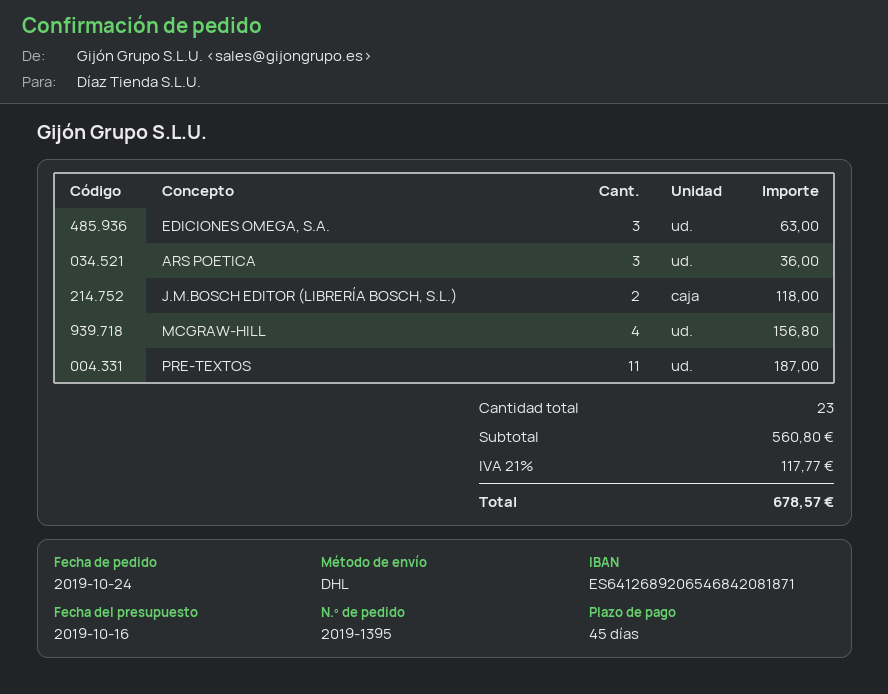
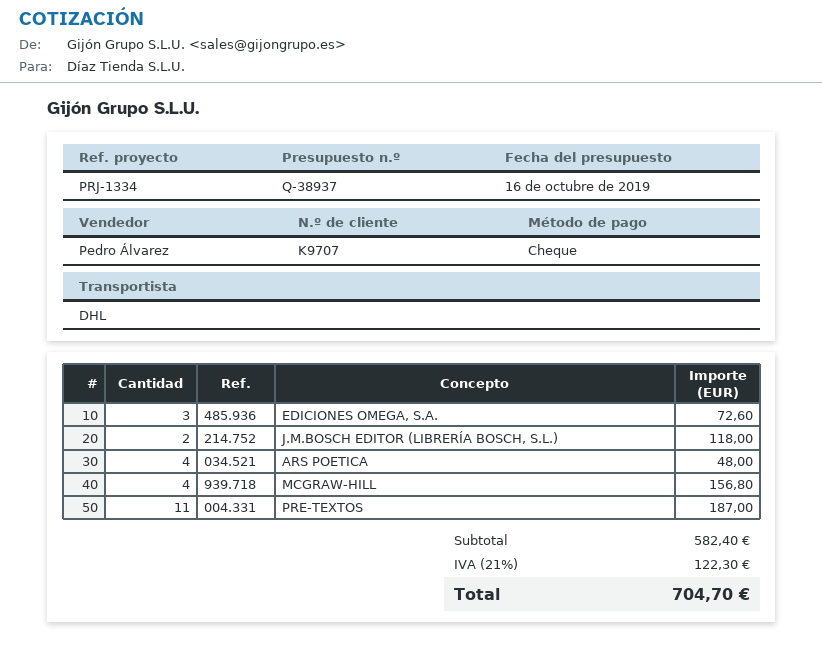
EDICIONES OMEGA, S.A.: 3 for 63.00 -> 3 for 72.60
ARS POETICA: 3 for 36.00 -> 4 for 48.00
subtotal: 560.80 -> 582.40
tax: 21% = 117.77 -> 21% = 122.30
total: 678.57 -> 704.70

